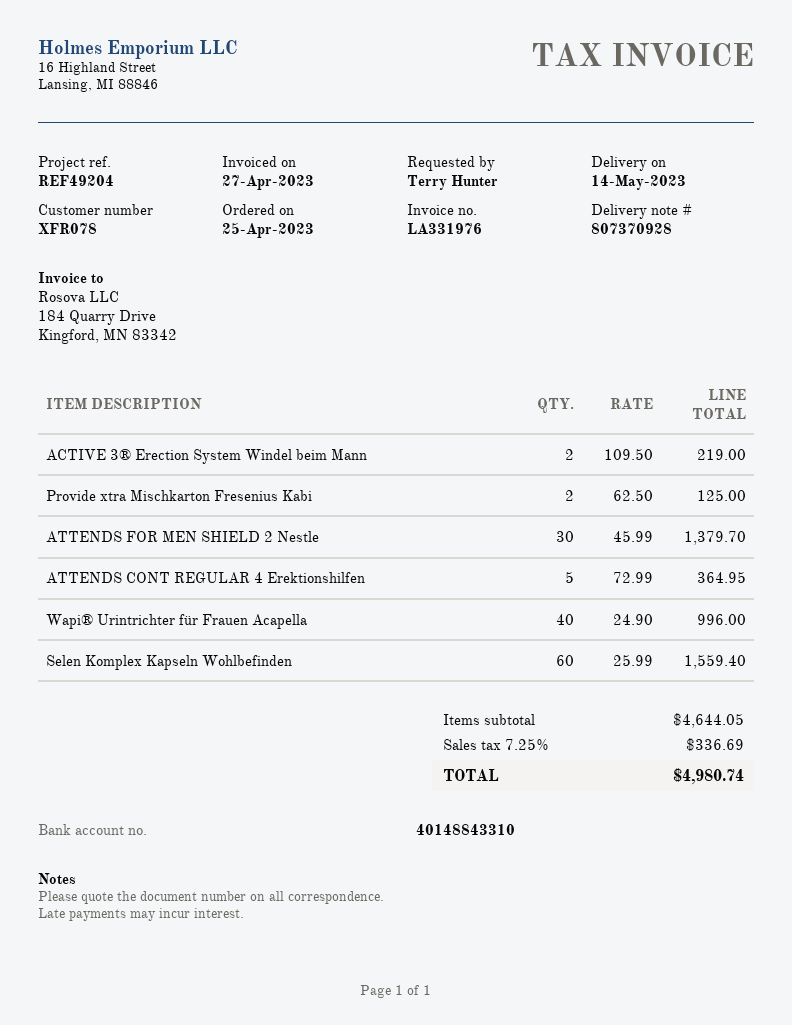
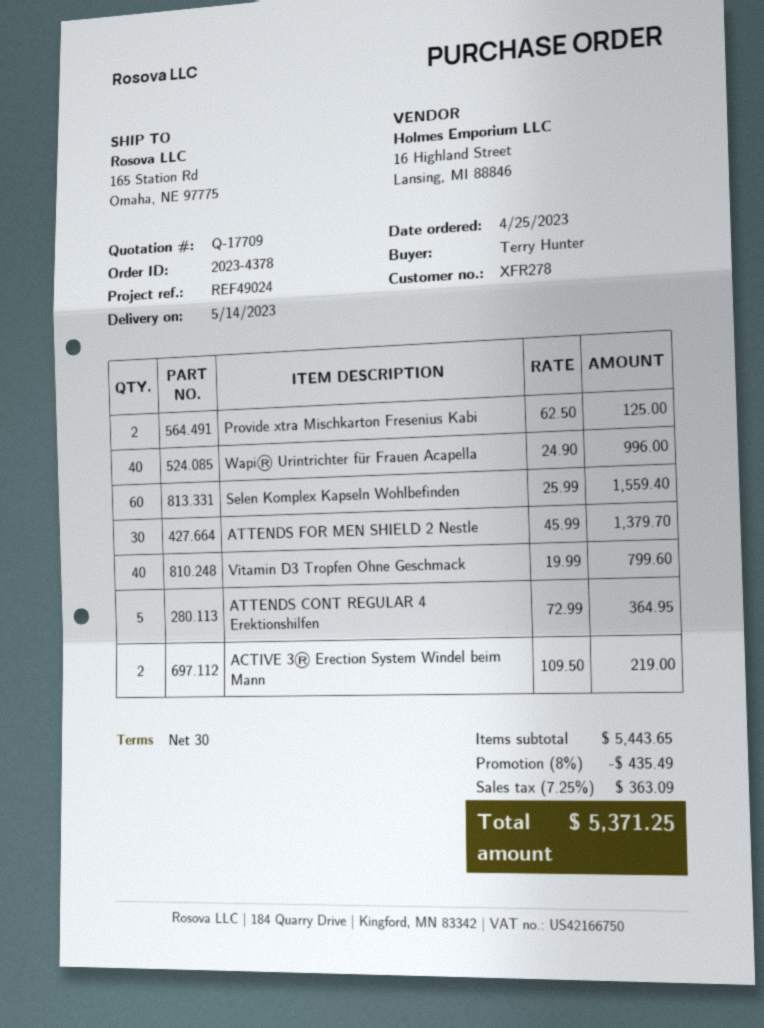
customer number: XFR078 -> XFR278
reference: REF49204 -> REF49024
Vitamin D3 Tropfen Ohne Geschmack: none -> 40 x 19.99 = 799.60
subtotal: 4644.05 -> 5443.65
discount: none -> 8% = 435.49
tax: 7.25% = 336.69 -> 7.25% = 363.09
total: 4980.74 -> 5371.25

